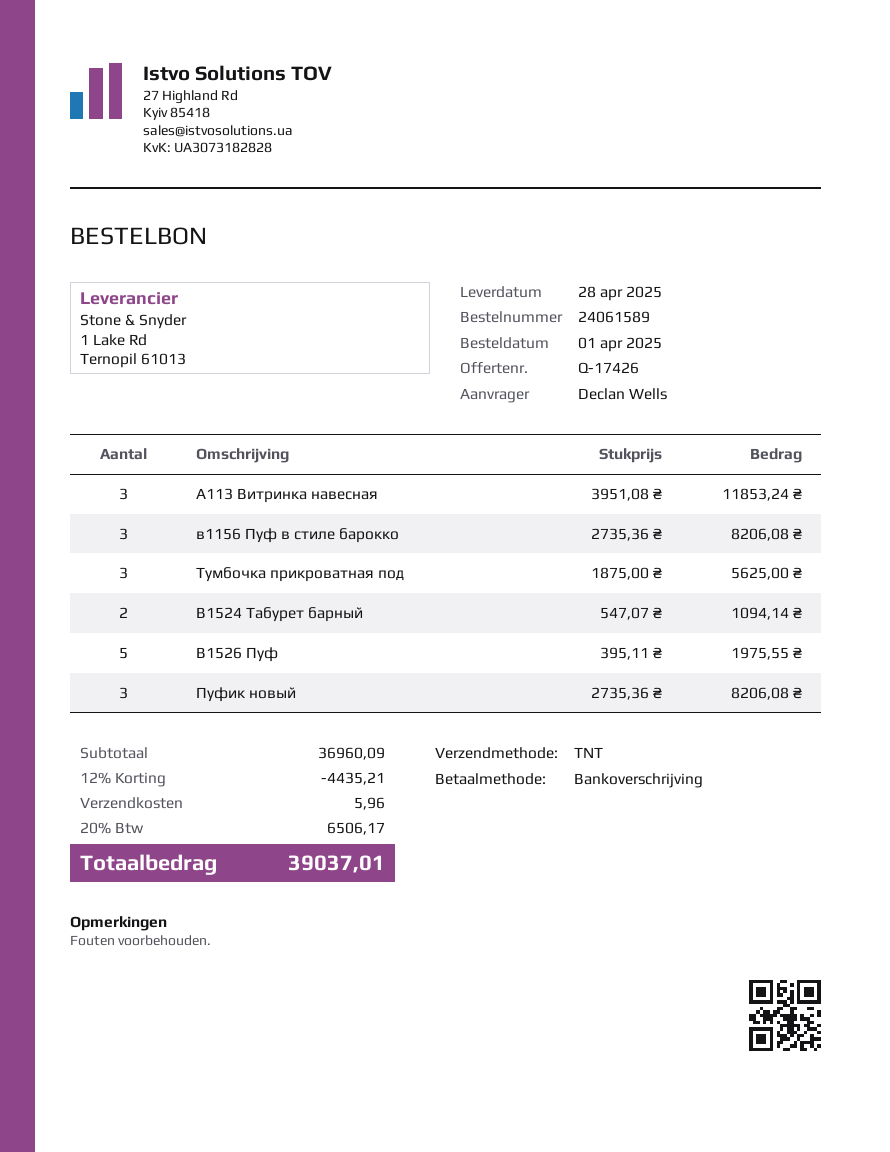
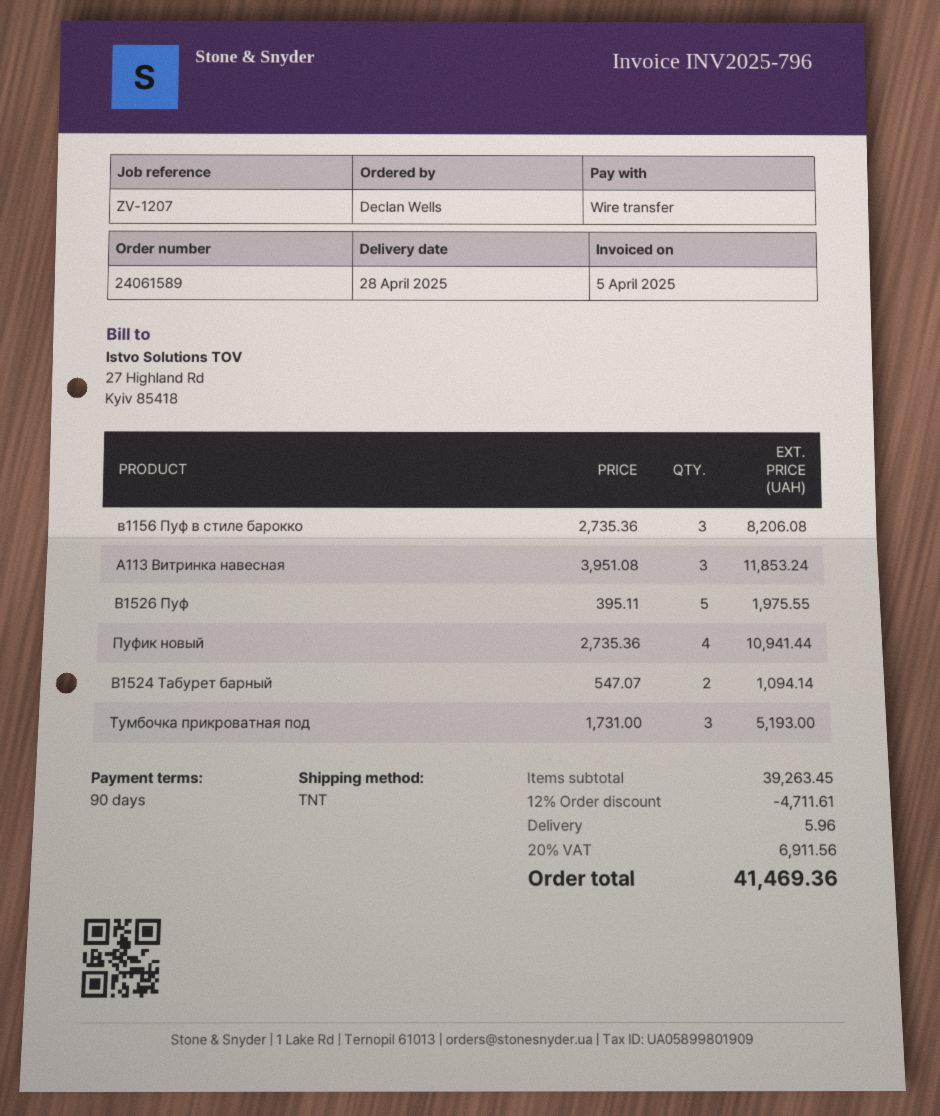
Тумбочка прикроватная под: 3 x 1875.00 = 5625.00 -> 3 x 1731.00 = 5193.00
Пуфик новый: 3 x 2735.36 = 8206.08 -> 4 x 2735.36 = 10941.44
subtotal: 36960.09 -> 39263.45
discount: 12% = 4435.21 -> 12% = 4711.61
tax: 20% = 6506.17 -> 20% = 6911.56
total: 39037.01 -> 41469.36

